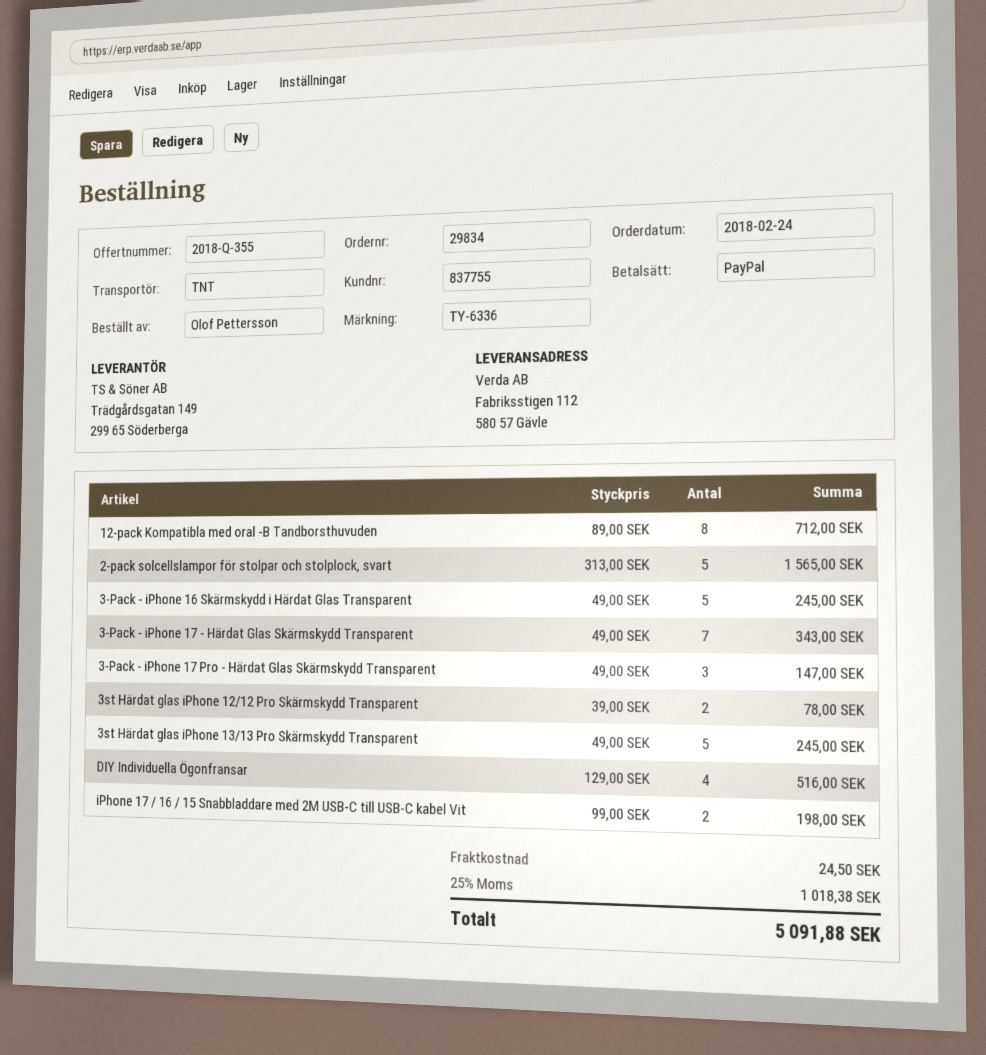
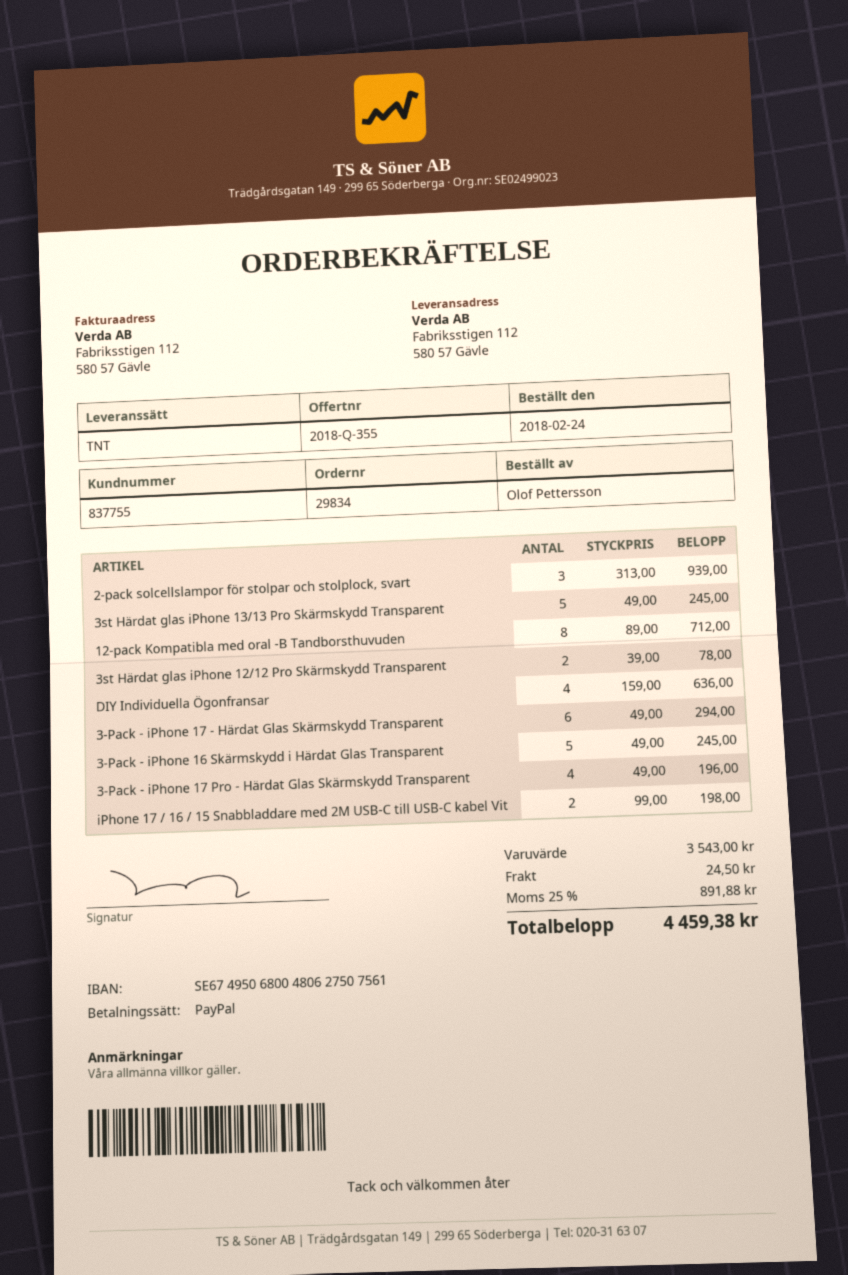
2-pack solcellslampor för stolpar och stolplock, svart: 5 x 313.00 = 1565.00 -> 3 x 313.00 = 939.00
3-Pack - iPhone 17 - Härdat Glas Skärmskydd Transparent: 7 x 49.00 = 343.00 -> 6 x 49.00 = 294.00
3-Pack - iPhone 17 Pro - Härdat Glas Skärmskydd Transparent: 3 x 49.00 = 147.00 -> 4 x 49.00 = 196.00
DIY Individuella Ögonfransar: 4 x 129.00 = 516.00 -> 4 x 159.00 = 636.00
tax: 25% = 1018.38 -> 25% = 891.88
total: 5091.88 -> 4459.38

